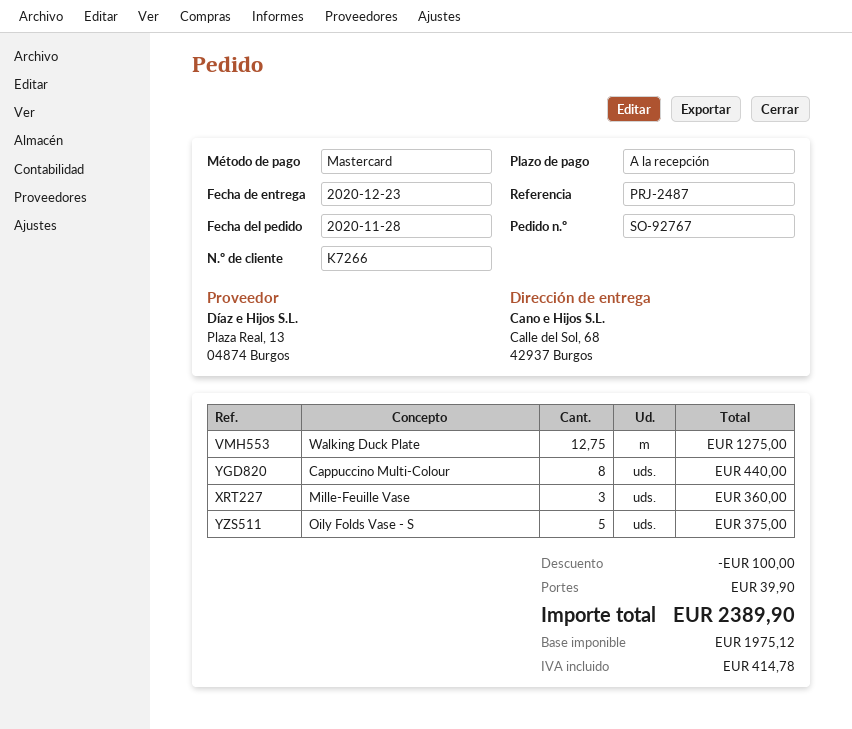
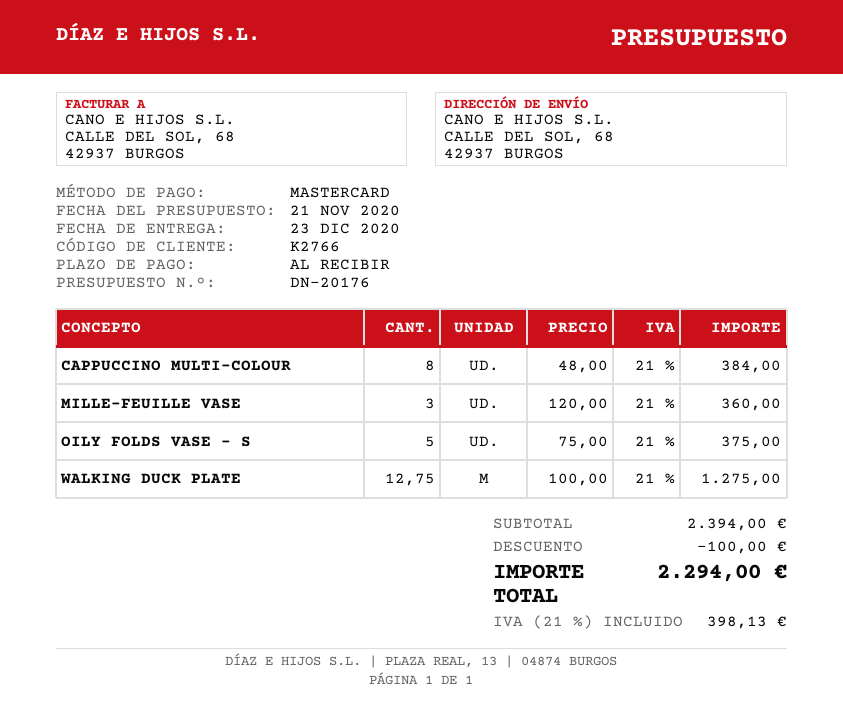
customer number: K7266 -> K2766
Cappuccino Multi-Colour: 8 for 440.00 -> 8 for 384.00
shipping: 39.90 -> none
tax: 414.78 -> 398.13
total: 2389.90 -> 2294.00

